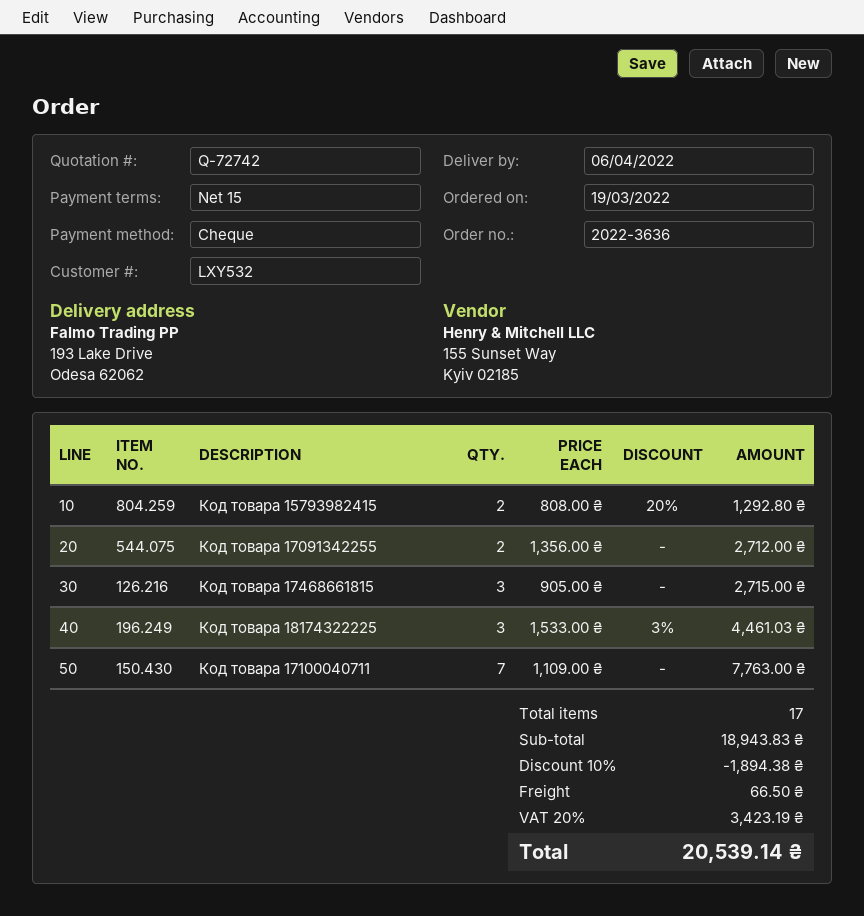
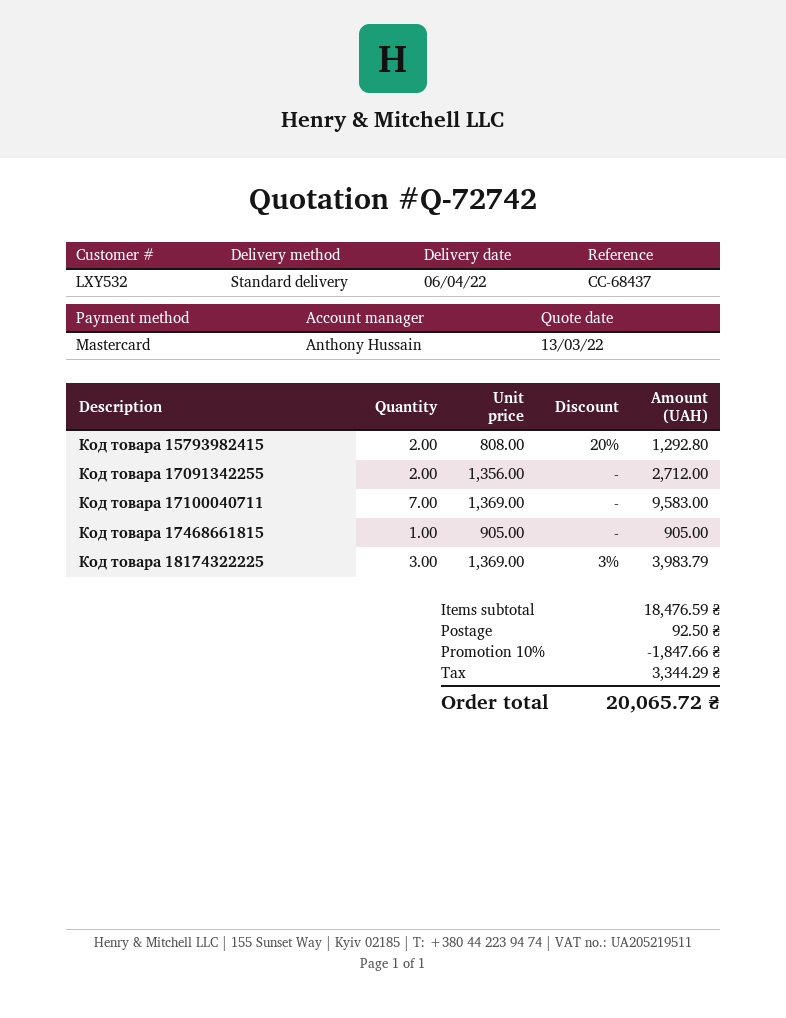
payment method: cheque -> Mastercard
Код товара 17468661815: 3 x 905.00 = 2715.00 -> 1 x 905.00 = 905.00
Код товара 18174322225: 3 x 1533.00 - 3% = 4461.03 -> 3 x 1369.00 - 3% = 3983.79
Код товара 17100040711: 7 x 1109.00 = 7763.00 -> 7 x 1369.00 = 9583.00
subtotal: 18943.83 -> 18476.59
discount: 10% = 1894.38 -> 10% = 1847.66
shipping: 66.50 -> 92.50
tax: 3423.19 -> 3344.29
total: 20539.14 -> 20065.72

